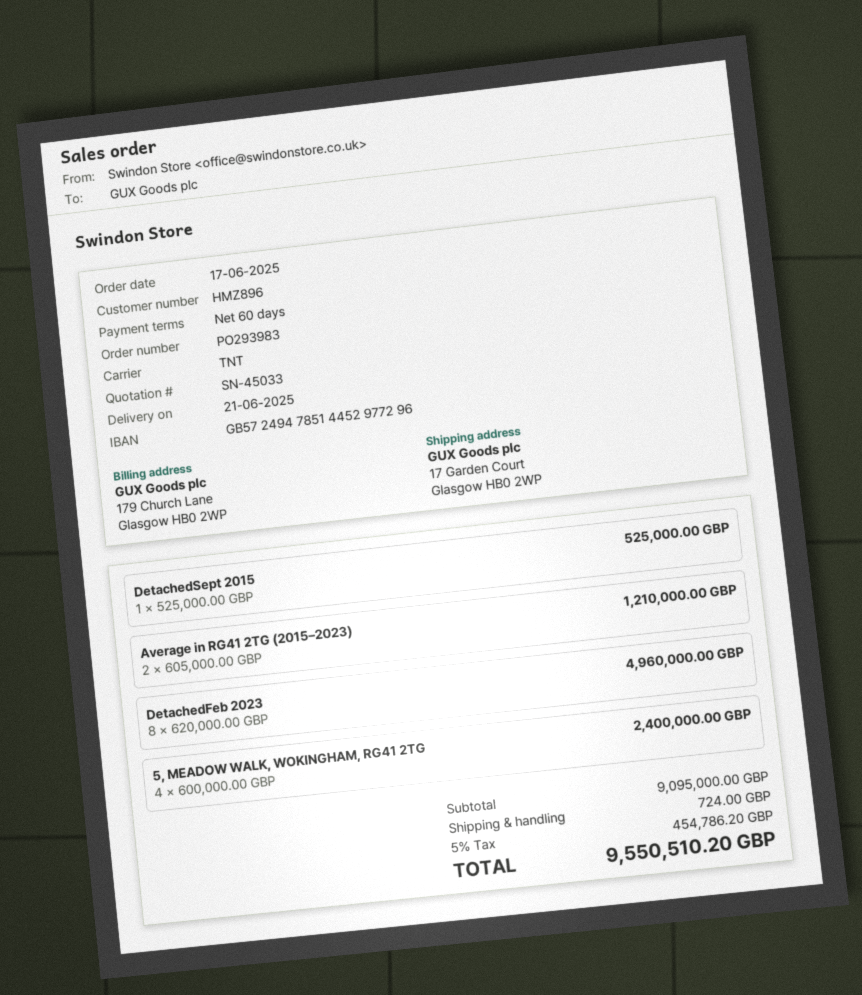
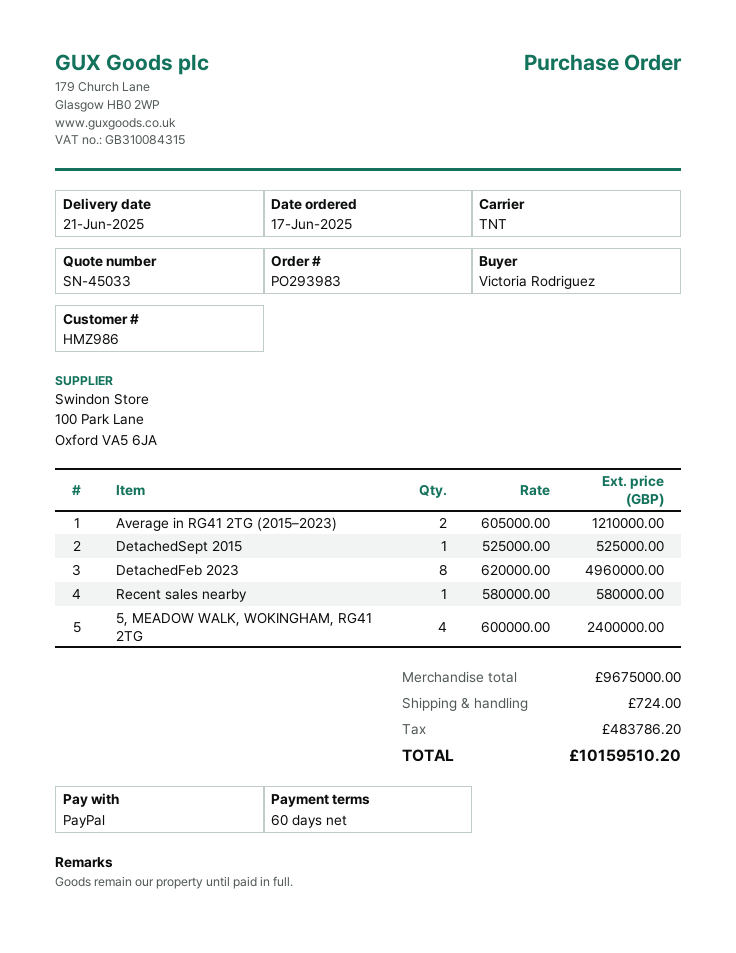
customer number: HMZ896 -> HMZ986
Recent sales nearby: none -> 1 x 580000.00 = 580000.00
subtotal: 9095000.00 -> 9675000.00
tax: 454786.20 -> 483786.20
total: 9550510.20 -> 10159510.20

